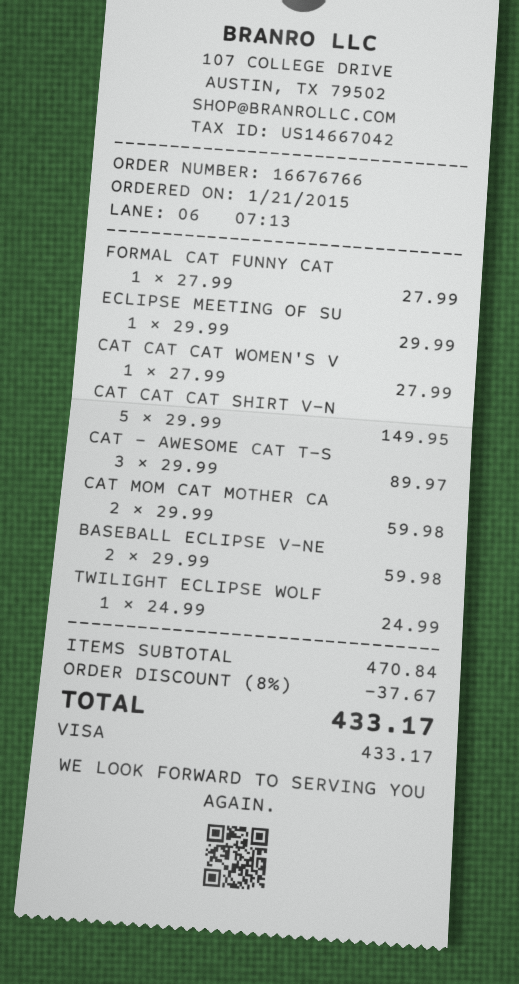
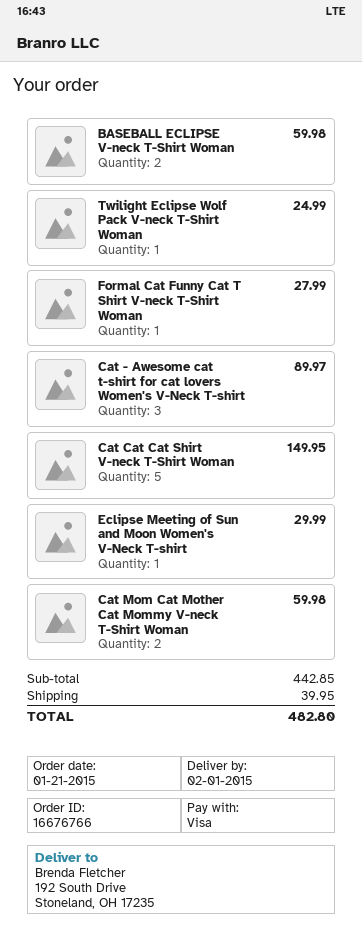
CAT CAT CAT WOMEN'S V: 1 for 27.99 -> none
subtotal: 470.84 -> 442.85
discount: 8% = 37.67 -> none
shipping: none -> 39.95
total: 433.17 -> 482.80

